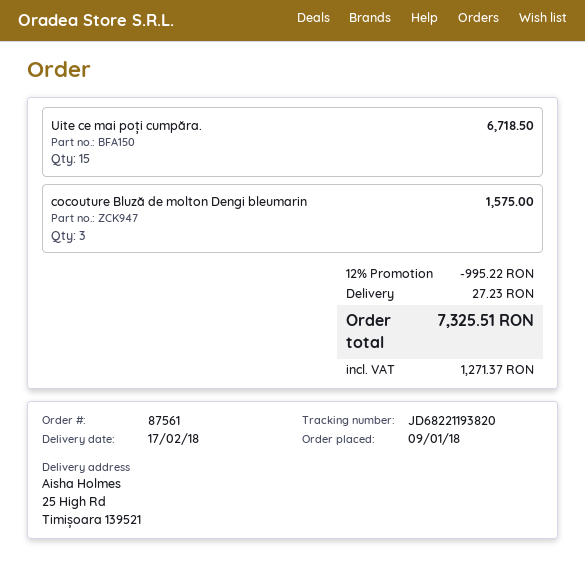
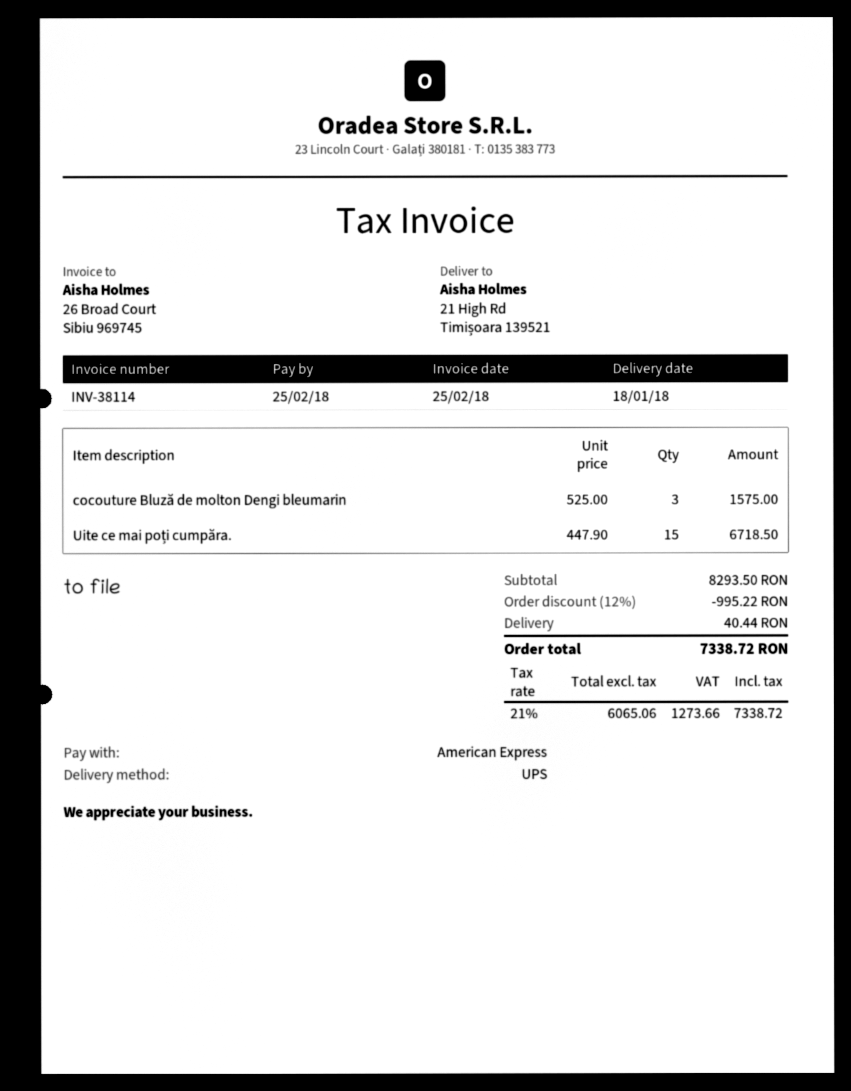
delivery date: 2018-02-17 -> 2018-01-18
ship to: 25 High Rd, Timișoara 139521 -> 21 High Rd, Timișoara 139521
shipping: 27.23 -> 40.44
tax: 1271.37 -> 1273.66
total: 7325.51 -> 7338.72

